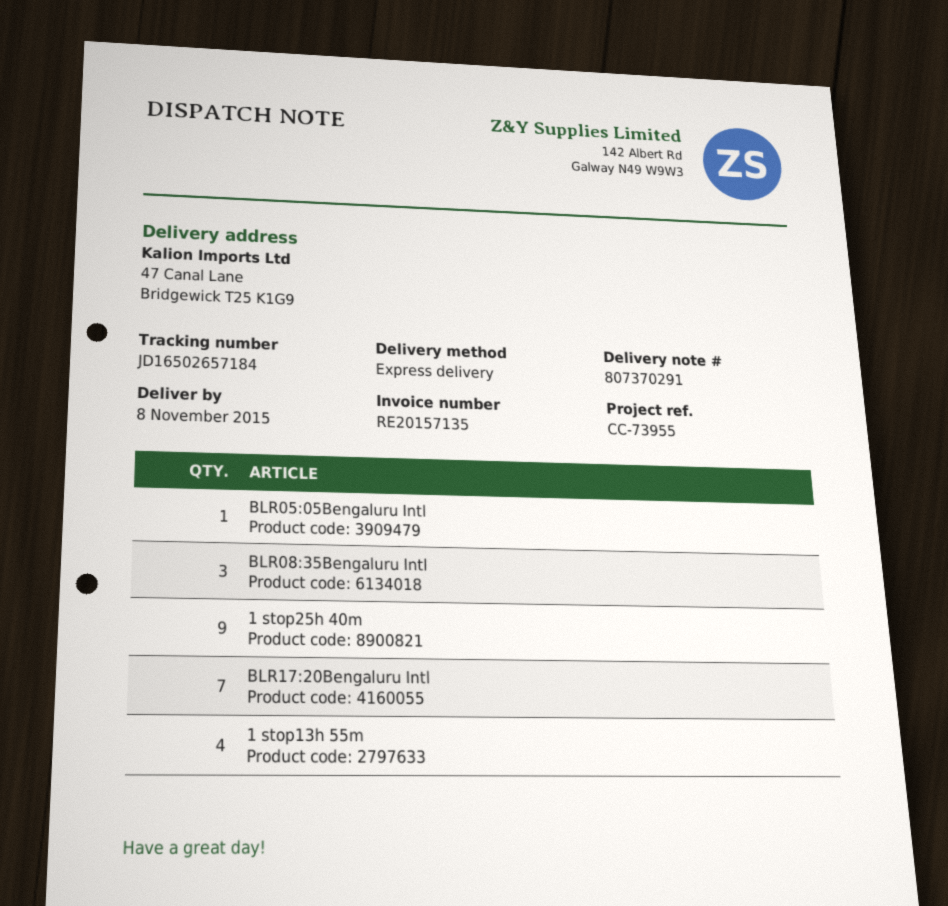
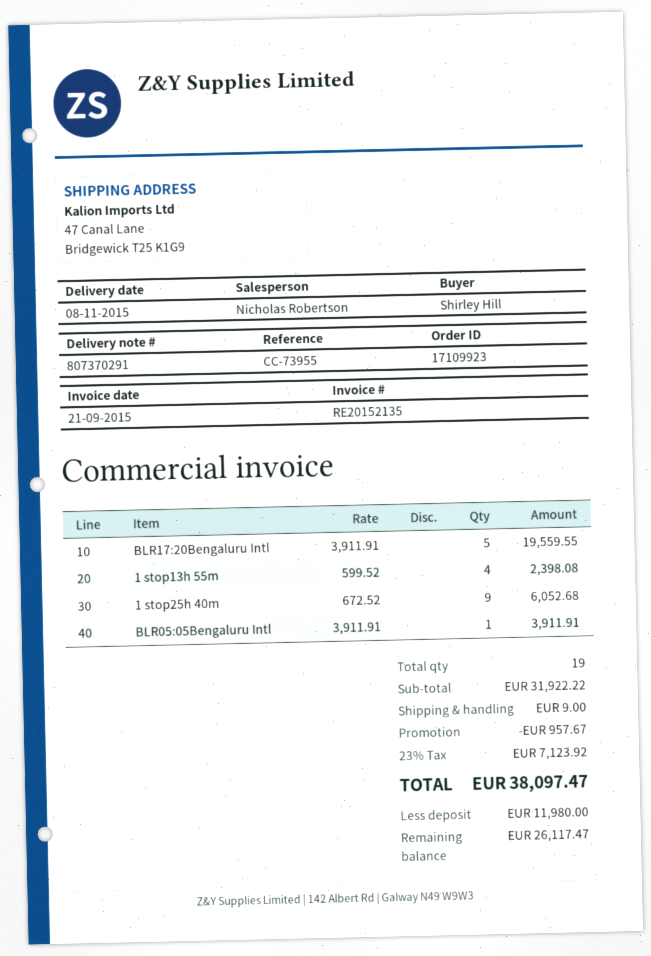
invoice number: RE20157135 -> RE20152135
BLR08:35Bengaluru Intl: 3 -> none
BLR17:20Bengaluru Intl: 7 -> 5

